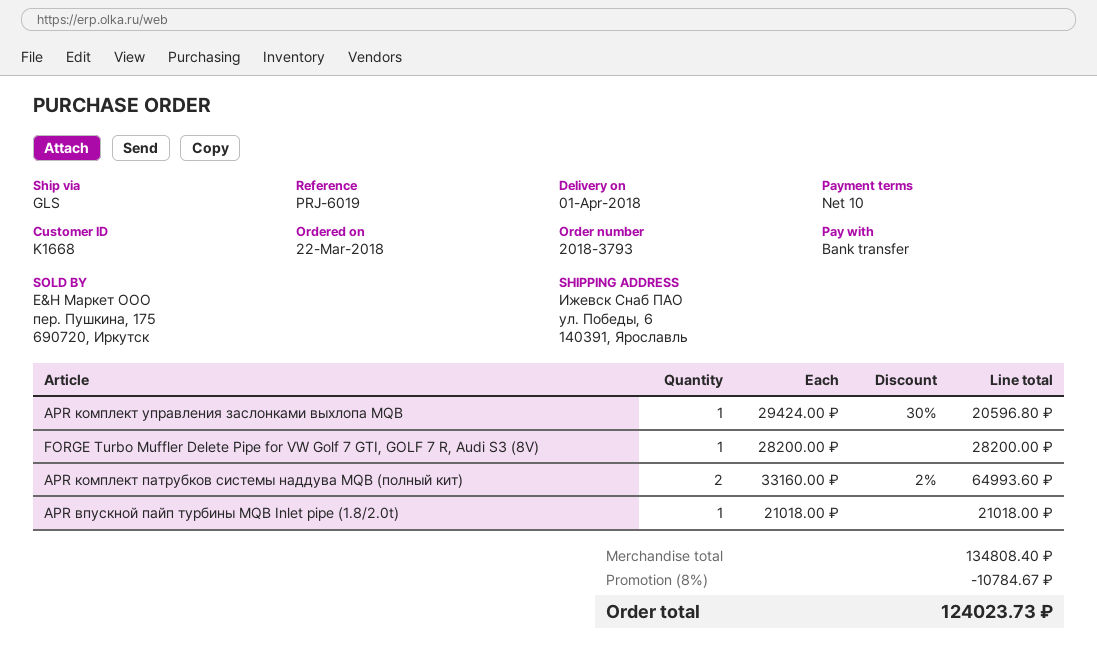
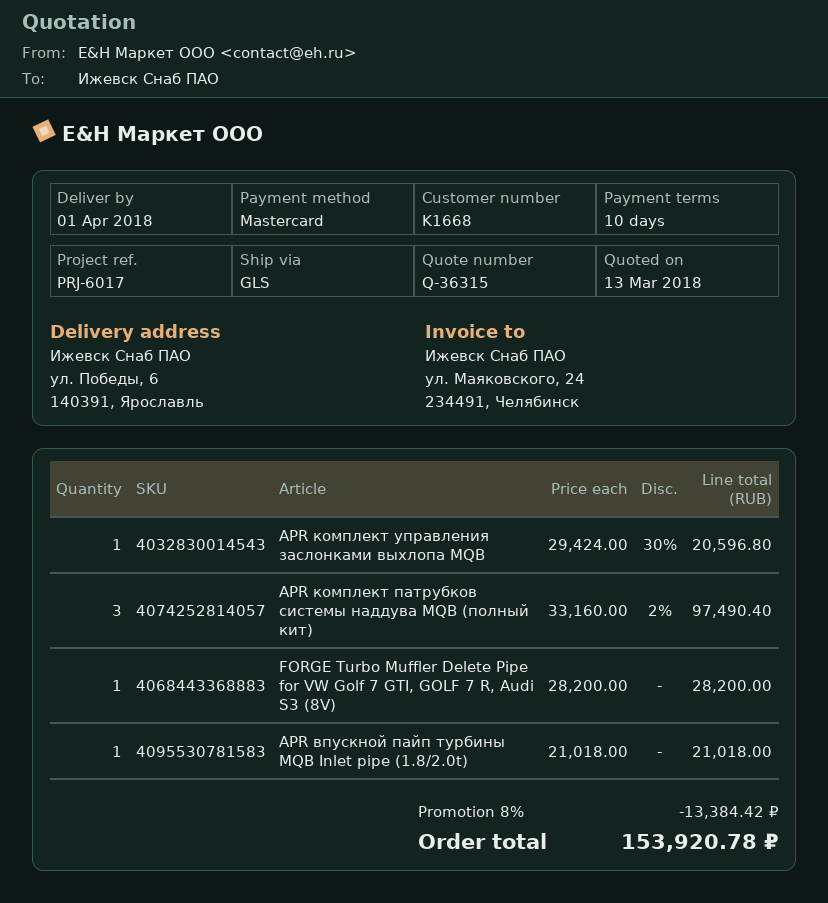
reference: PRJ-6019 -> PRJ-6017
payment method: bank transfer -> Mastercard
APR комплект патрубков системы наддува MQB (полный кит): 2 x 33160.00 - 2% = 64993.60 -> 3 x 33160.00 - 2% = 97490.40
discount: 8% = 10784.67 -> 8% = 13384.42
total: 124023.73 -> 153920.78

